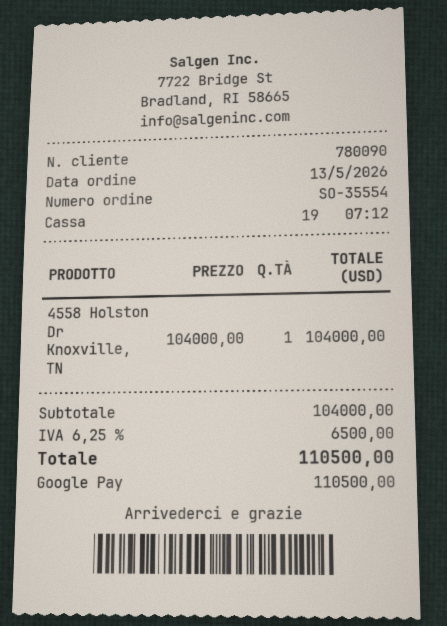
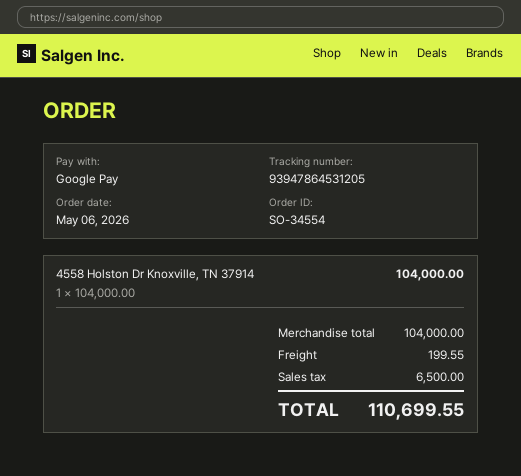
order number: SO-35554 -> SO-34554
order date: 2026-05-13 -> 2026-05-06
shipping: none -> 199.55
total: 110500.00 -> 110699.55

